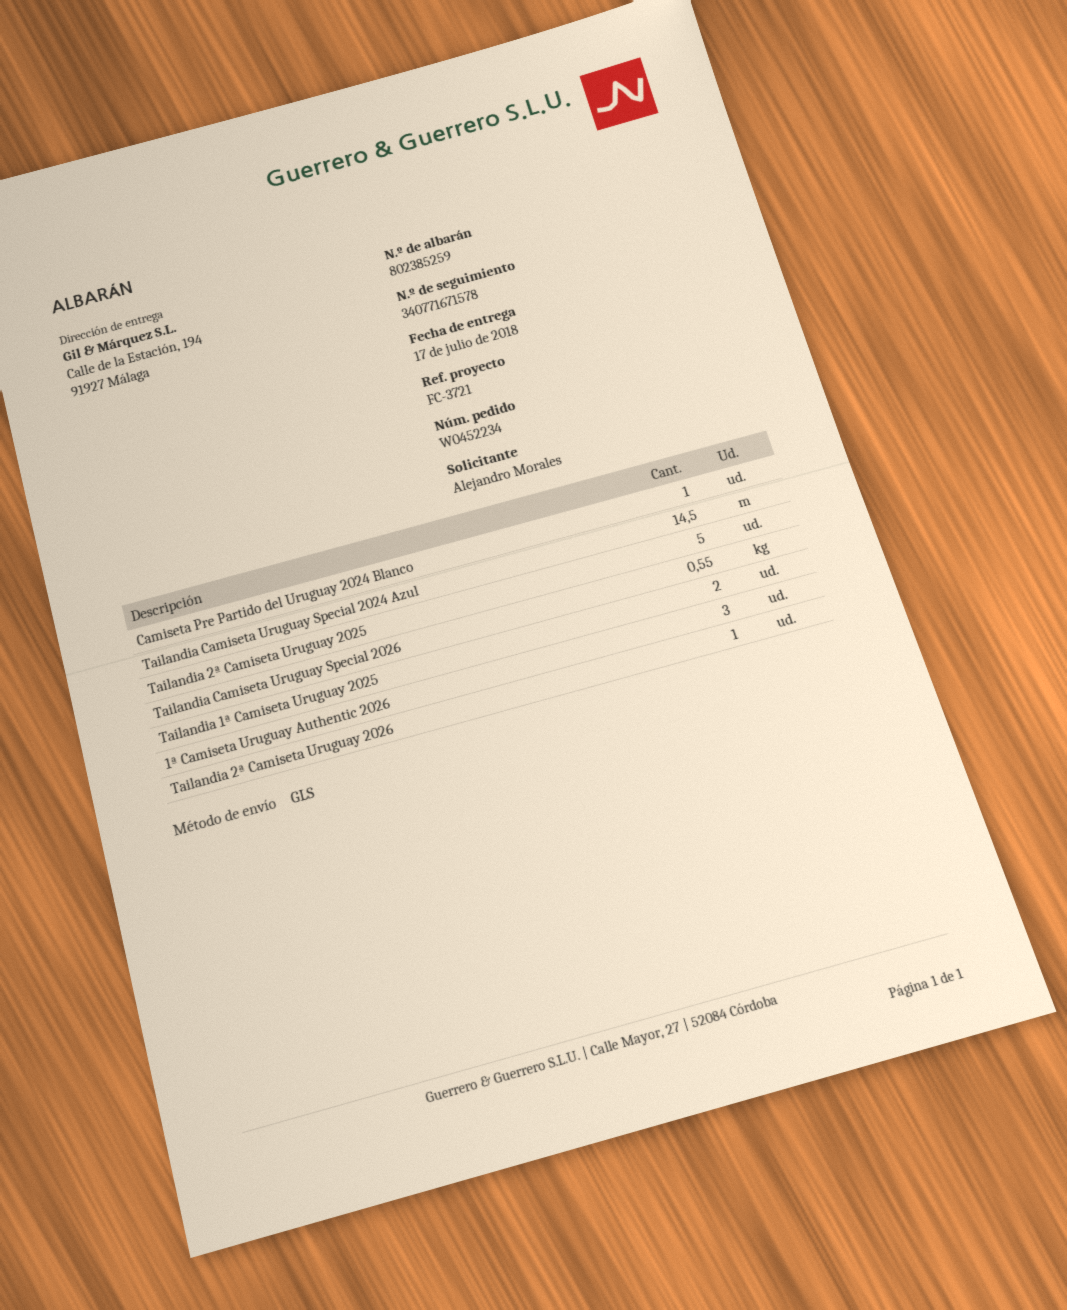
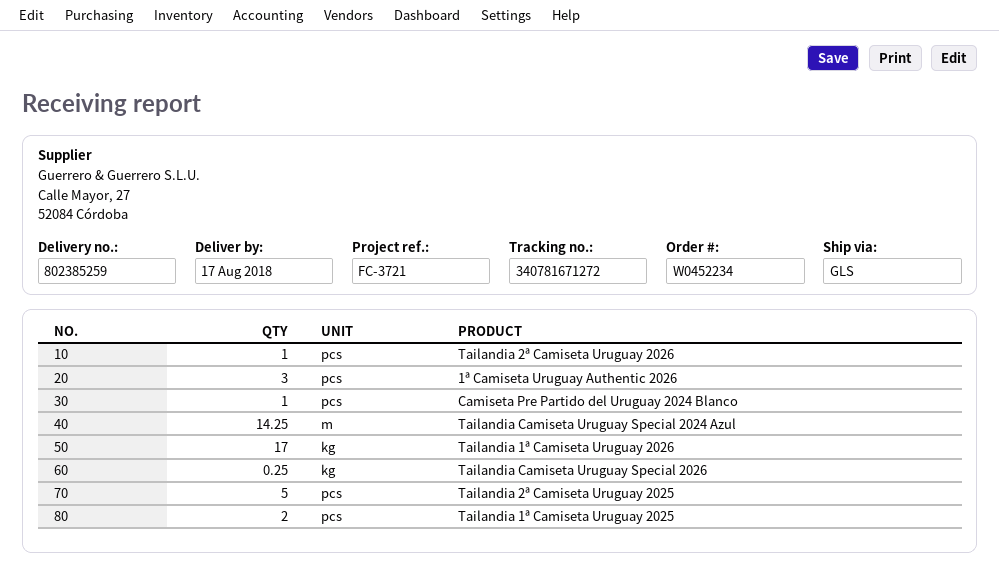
delivery date: 2018-07-17 -> 2018-08-17
tracking number: 340771671578 -> 340781671272
Tailandia Camiseta Uruguay Special 2024 Azul: 14.5 -> 14.25
Tailandia Camiseta Uruguay Special 2026: 0.55 -> 0.25
Tailandia 1ª Camiseta Uruguay 2026: none -> 17

